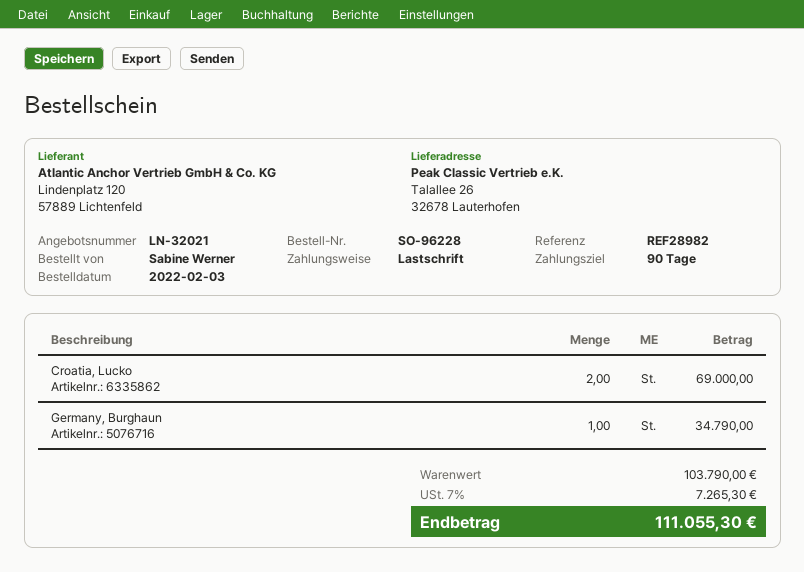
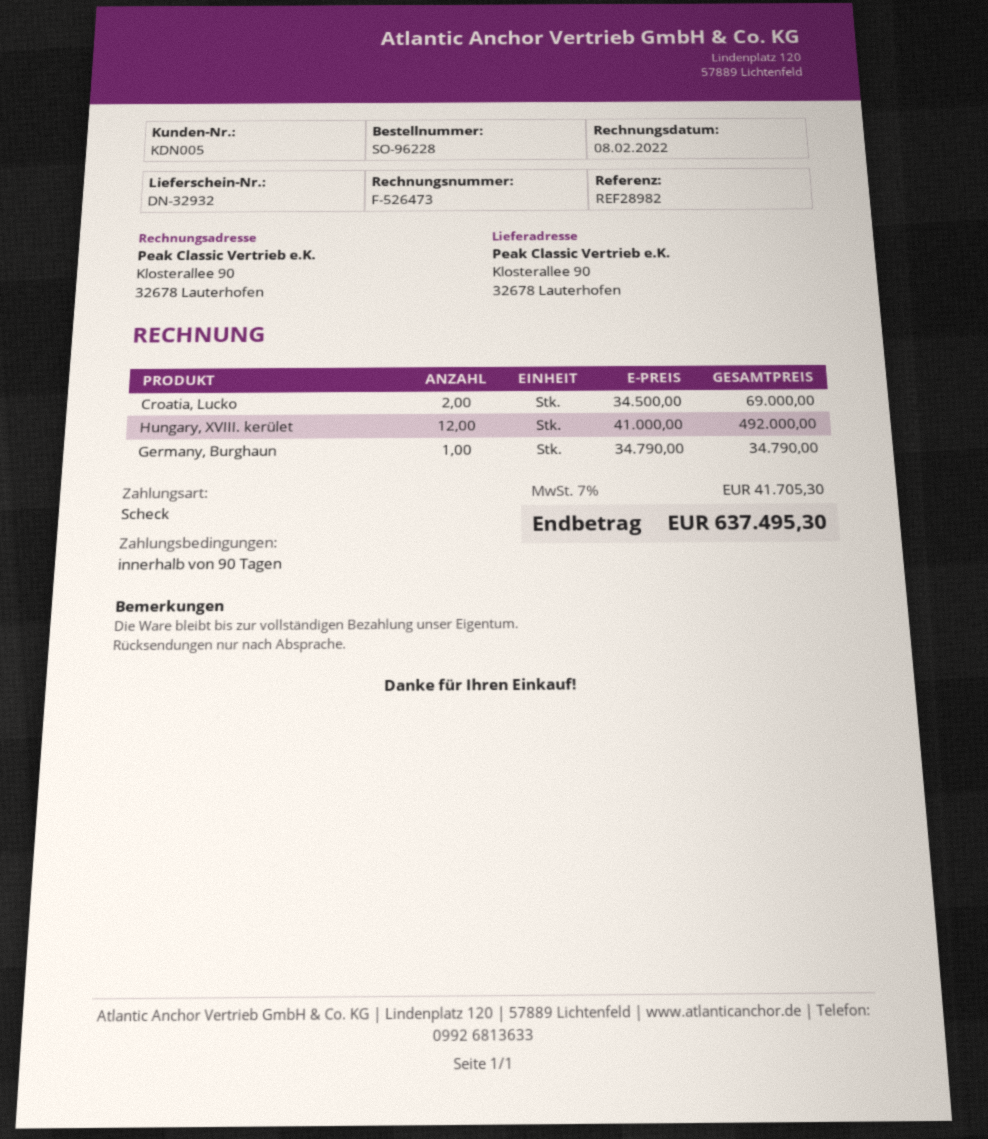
payment method: direct debit -> cheque
ship to: Talallee 26, 32678 Lauterhofen -> Klosterallee 90, 32678 Lauterhofen
Hungary, XVIII. kerület: none -> 12 for 492000.00
tax: 7% = 7265.30 -> 7% = 41705.30
total: 111055.30 -> 637495.30

